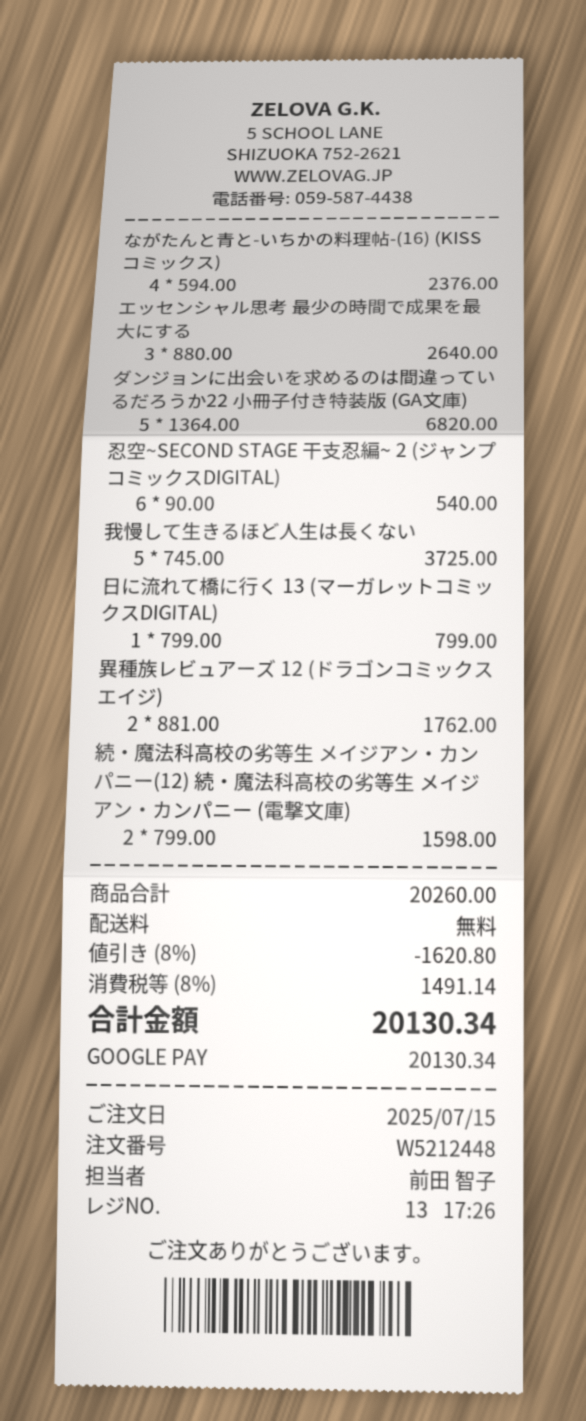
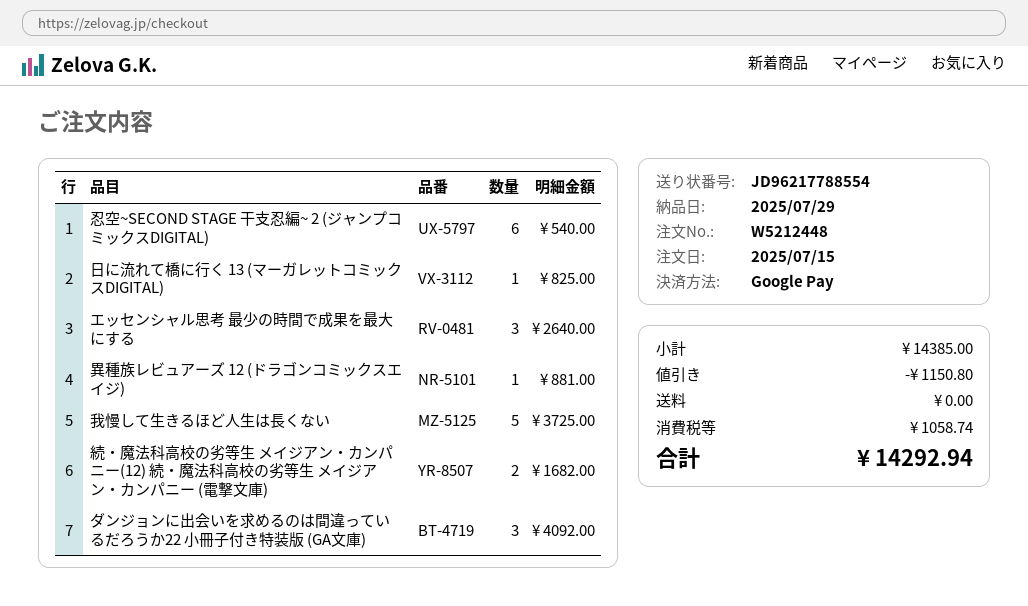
ながたんと青と-いちかの料理帖-(16) (KISSコミックス): 4 for 2376.00 -> none
ダンジョンに出会いを求めるのは間違っているだろうか22 小冊子付き特装版 (GA文庫): 5 for 6820.00 -> 3 for 4092.00
日に流れて橋に行く 13 (マーガレットコミックスDIGITAL): 1 for 799.00 -> 1 for 825.00
異種族レビュアーズ 12 (ドラゴンコミックスエイジ): 2 for 1762.00 -> 1 for 881.00
続・魔法科高校の劣等生 メイジアン・カンパニー(12) 続・魔法科高校の劣等生 メイジアン・カンパニー (電撃文庫): 2 for 1598.00 -> 2 for 1682.00
subtotal: 20260.00 -> 14385.00
discount: 1620.80 -> 1150.80
tax: 1491.14 -> 1058.74
total: 20130.34 -> 14292.94

